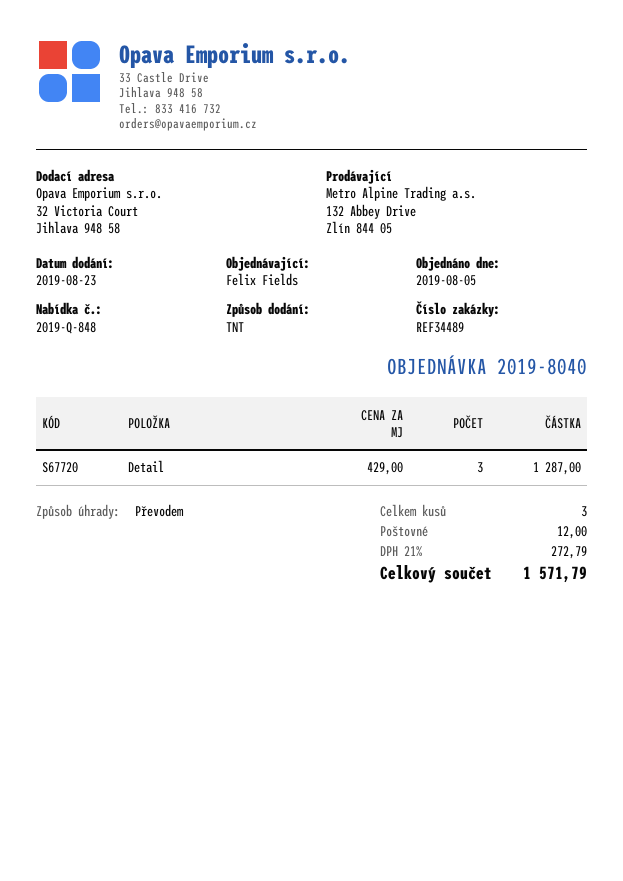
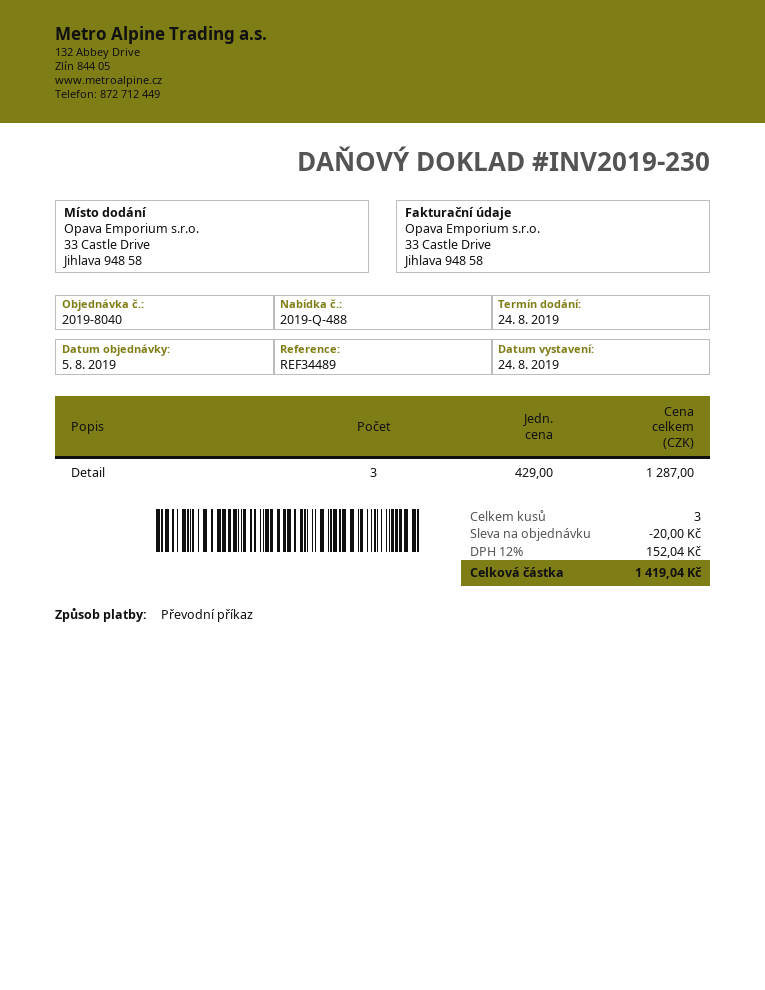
quote number: 2019-Q-848 -> 2019-Q-488
delivery date: 2019-08-23 -> 2019-08-24
ship to: 32 Victoria Court, Jihlava 948 58 -> 33 Castle Drive, Jihlava 948 58
discount: none -> 20.00
shipping: 12.00 -> none
tax: 21% = 272.79 -> 12% = 152.04
total: 1571.79 -> 1419.04

